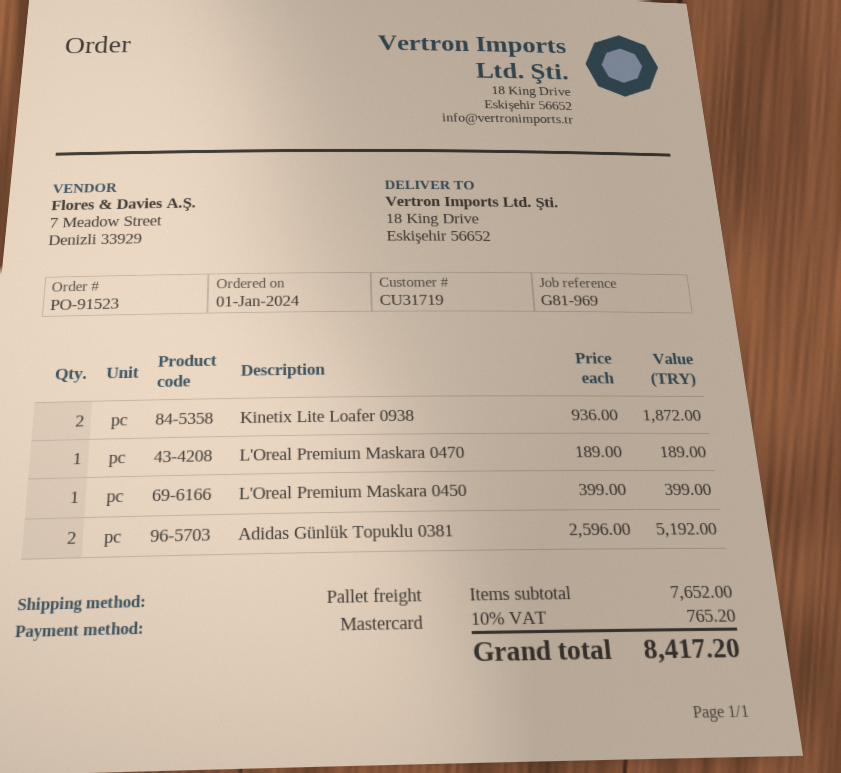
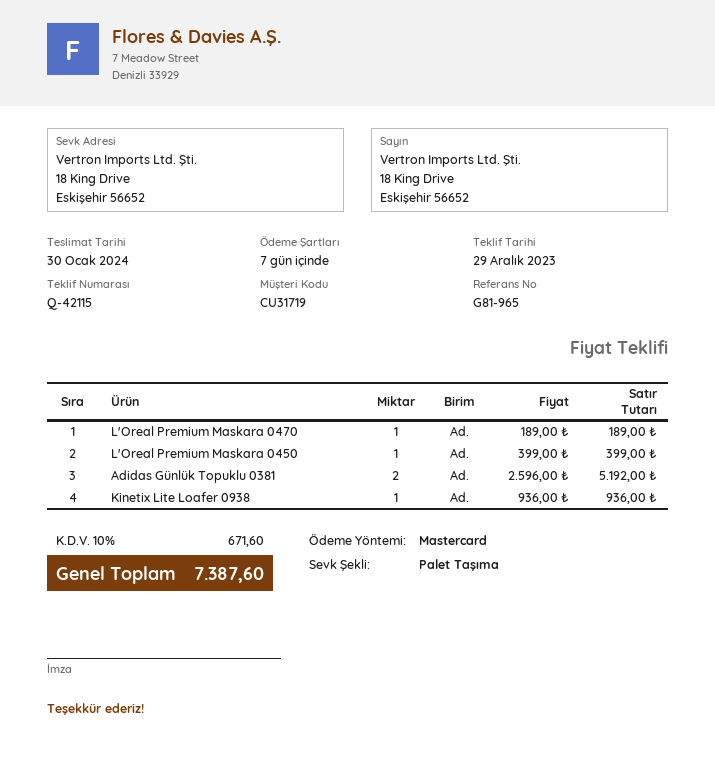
reference: G81-969 -> G81-965
Kinetix Lite Loafer 0938: 2 x 936.00 = 1872.00 -> 1 x 936.00 = 936.00
tax: 10% = 765.20 -> 10% = 671.60
total: 8417.20 -> 7387.60

